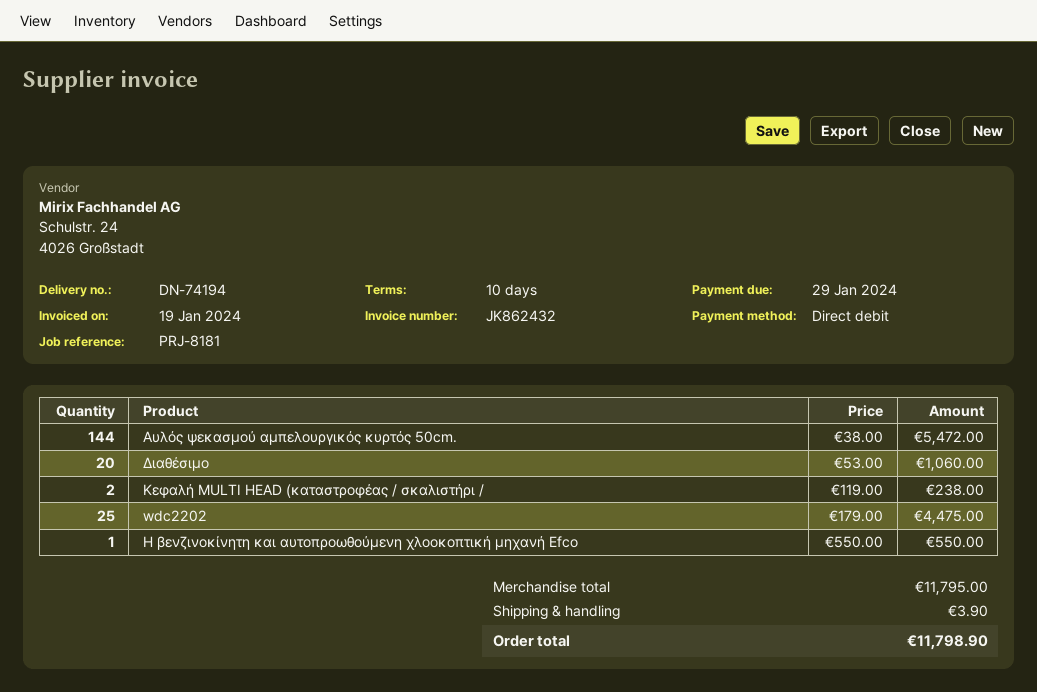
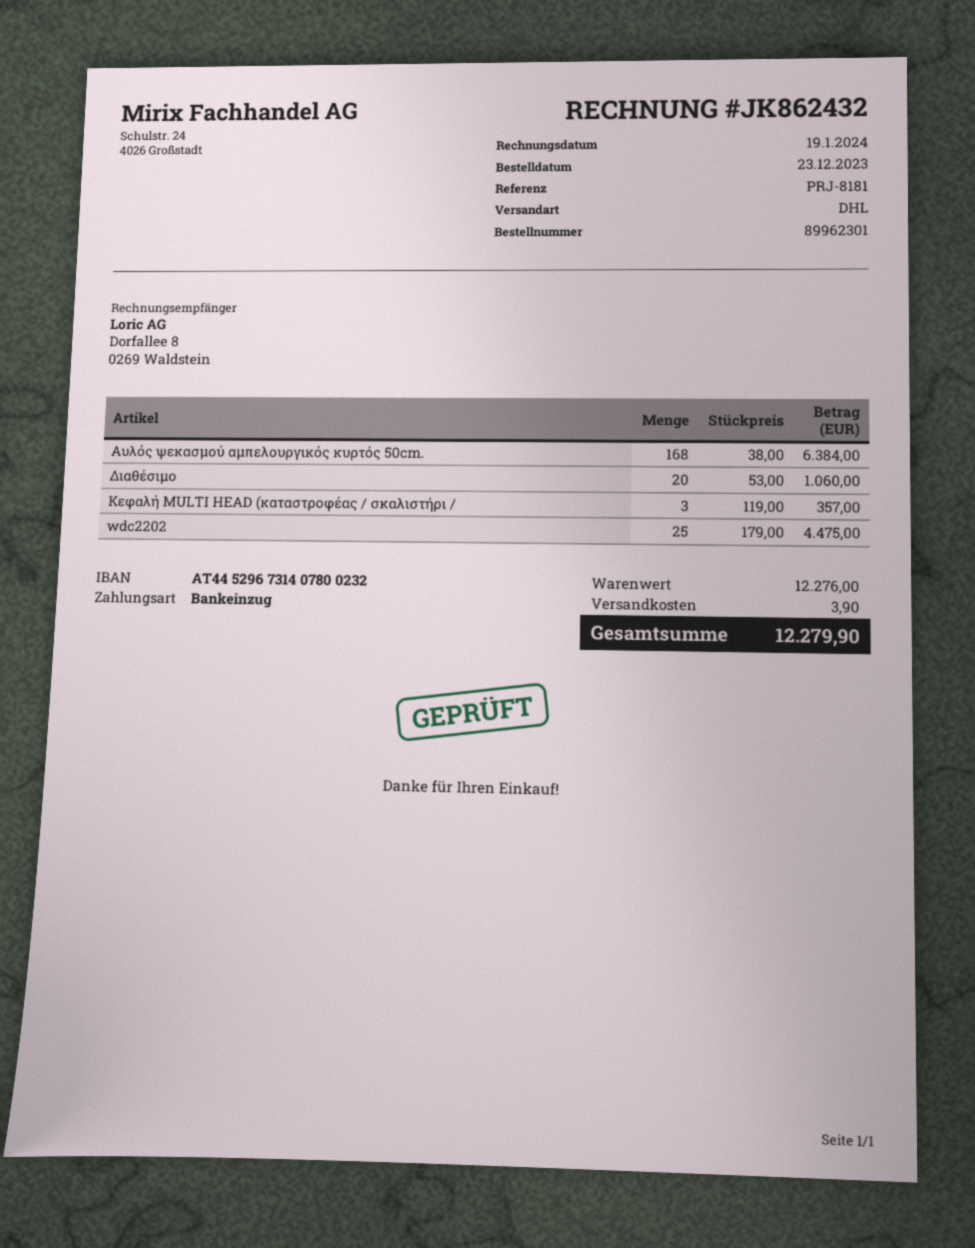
Αυλός ψεκασμού αμπελουργικός κυρτός 50cm.: 144 x 38.00 = 5472.00 -> 168 x 38.00 = 6384.00
Κεφαλή MULTI HEAD (καταστροφέας / σκαλιστήρι /: 2 x 119.00 = 238.00 -> 3 x 119.00 = 357.00
Η βενζινοκίνητη και αυτοπροωθούμενη χλοοκοπτική μηχανή Efco: 1 x 550.00 = 550.00 -> none
subtotal: 11795.00 -> 12276.00
total: 11798.90 -> 12279.90

